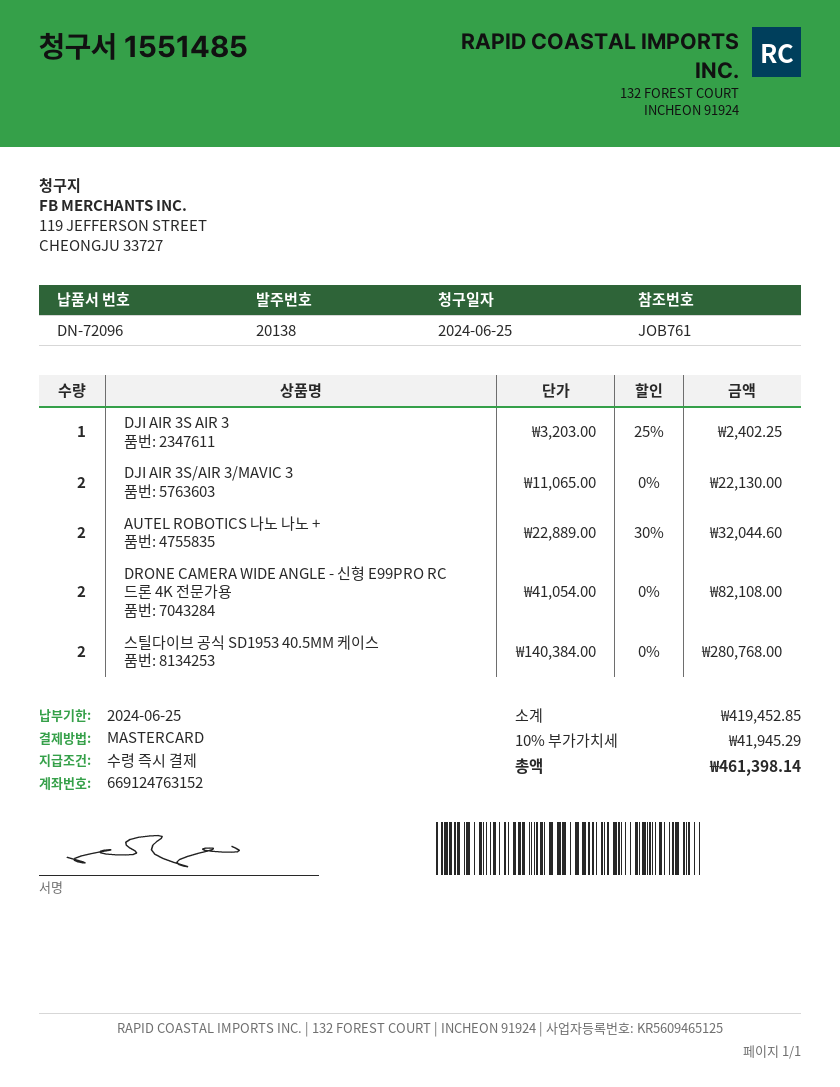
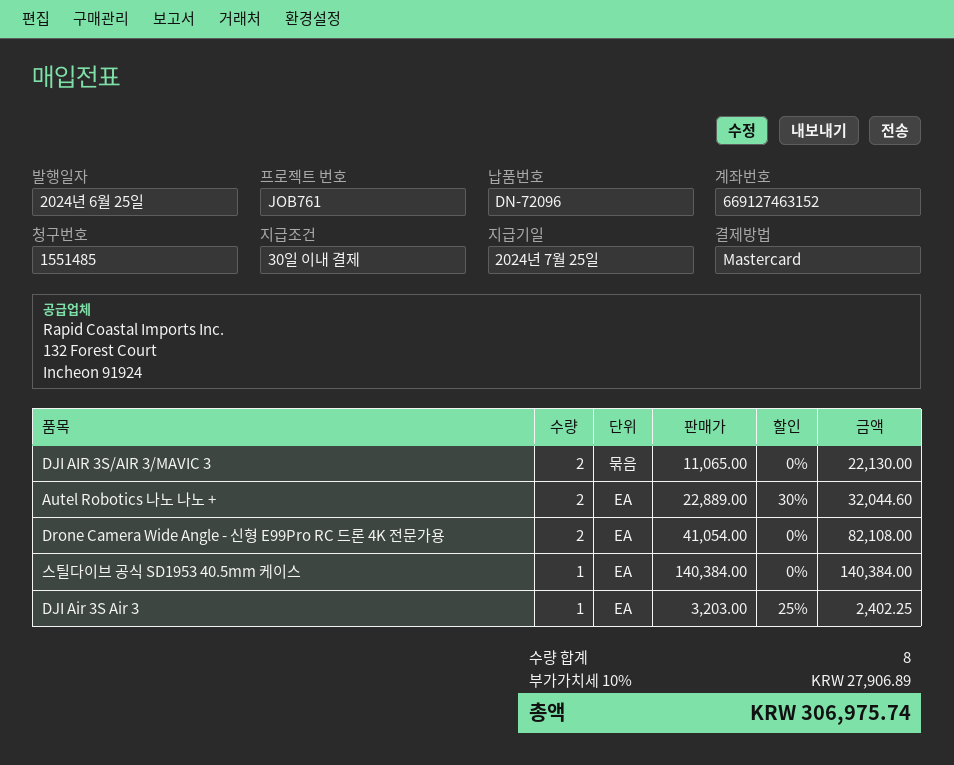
payment terms: on receipt -> 30 days
due date: 2024-06-25 -> 2024-07-25
bank account: 669124763152 -> 669127463152
스틸다이브 공식 SD1953 40.5MM 케이스: 2 x 140384.00 = 280768.00 -> 1 x 140384.00 = 140384.00
tax: 10% = 41945.29 -> 10% = 27906.89
total: 461398.14 -> 306975.74

